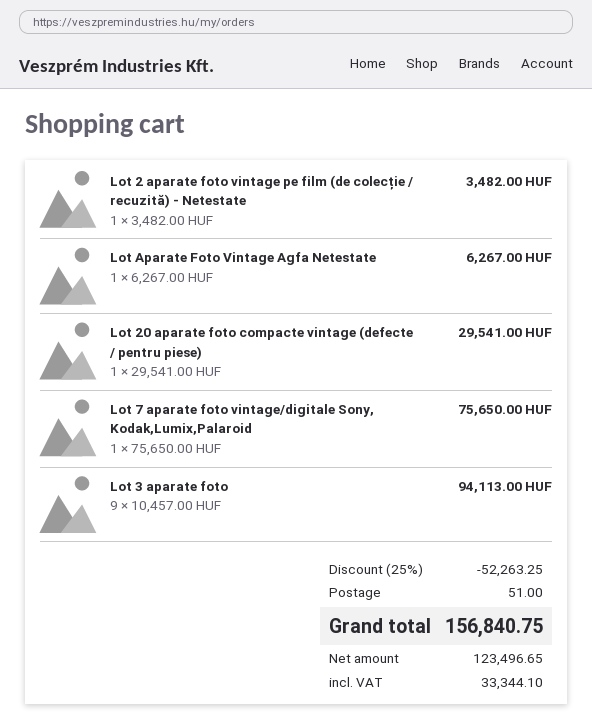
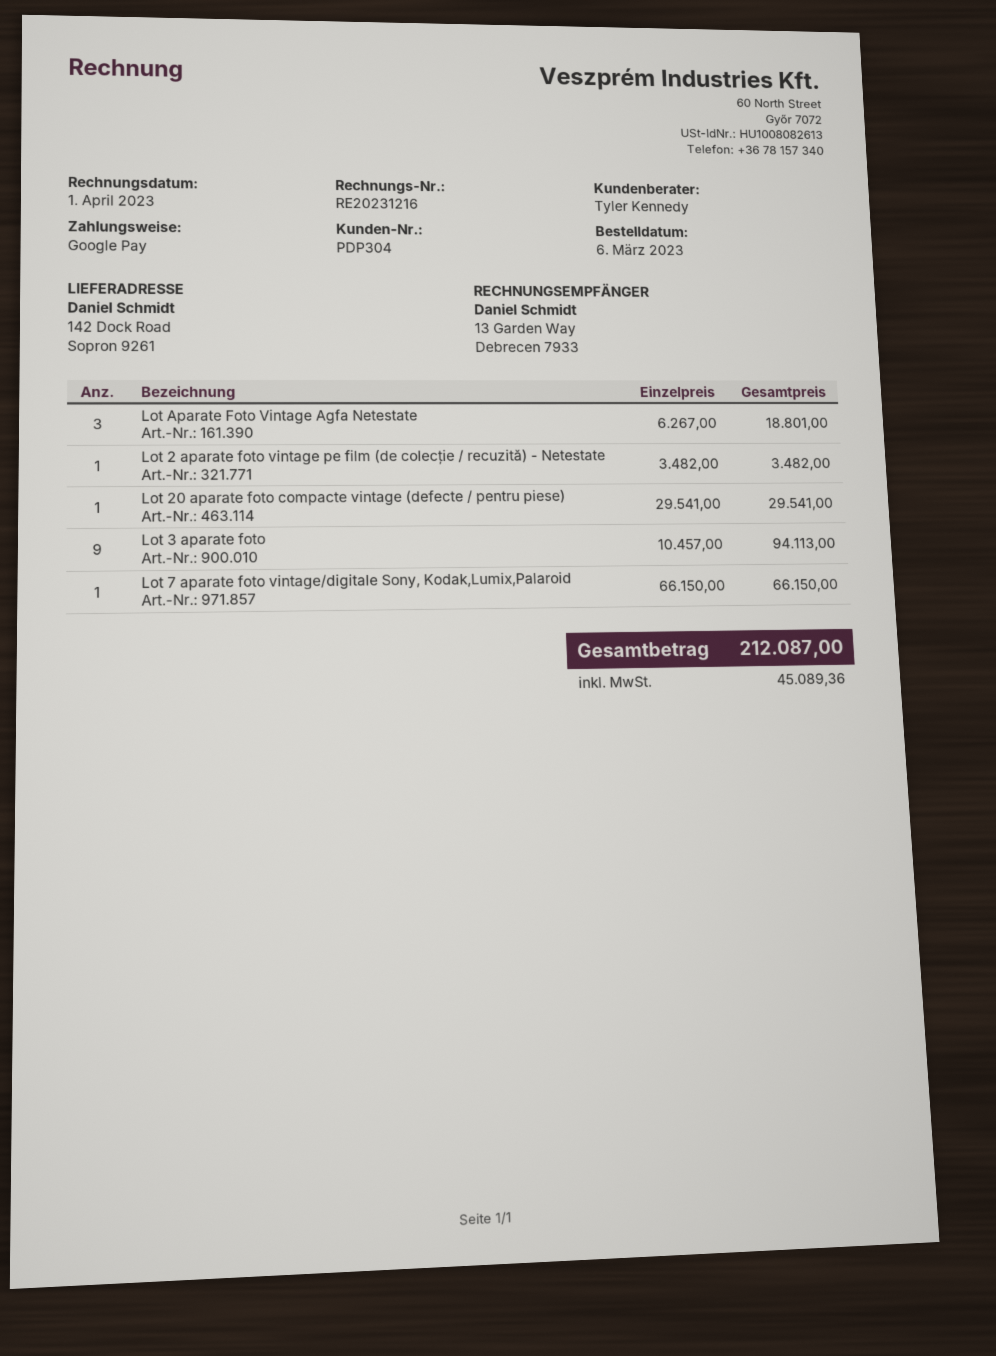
Lot Aparate Foto Vintage Agfa Netestate: 1 x 6267.00 = 6267.00 -> 3 x 6267.00 = 18801.00
Lot 7 aparate foto vintage/digitale Sony, Kodak,Lumix,Palaroid: 1 x 75650.00 = 75650.00 -> 1 x 66150.00 = 66150.00
discount: 25% = 52263.25 -> none
shipping: 51.00 -> none
tax: 33344.10 -> 45089.36
total: 156840.75 -> 212087.00

